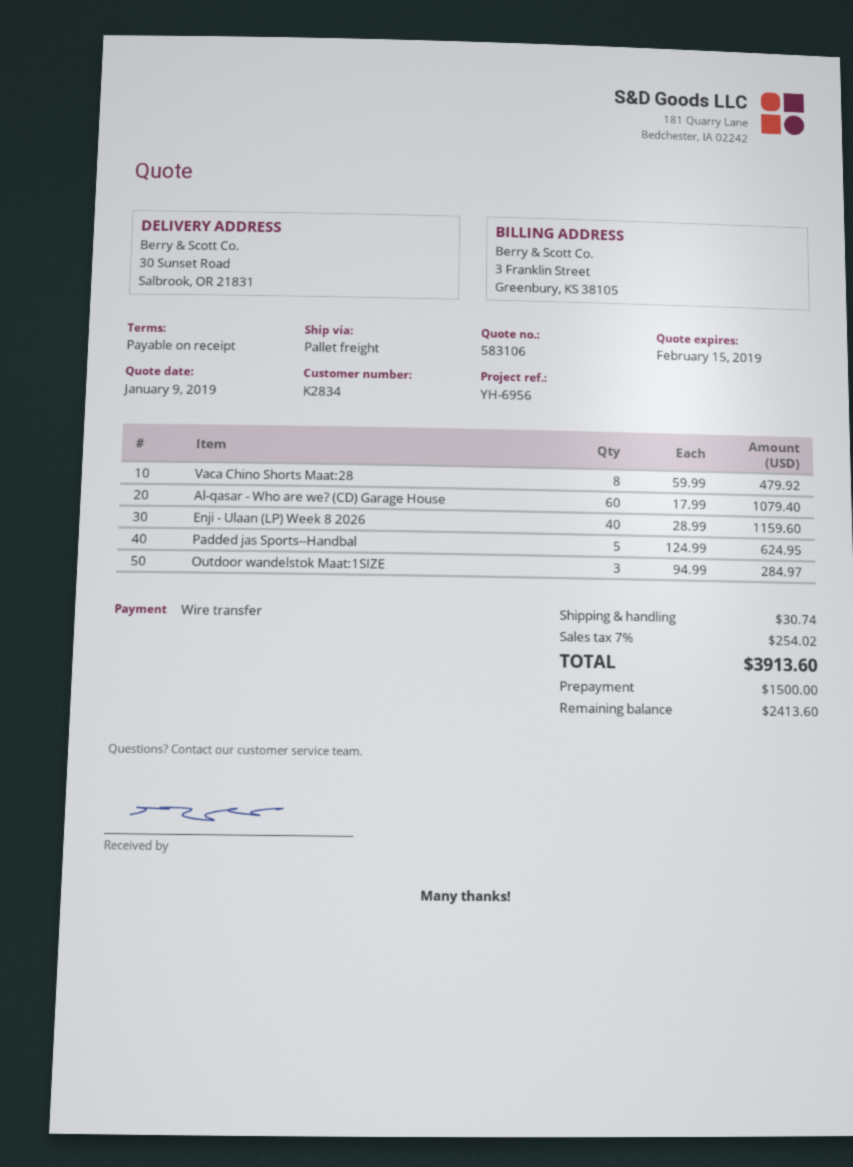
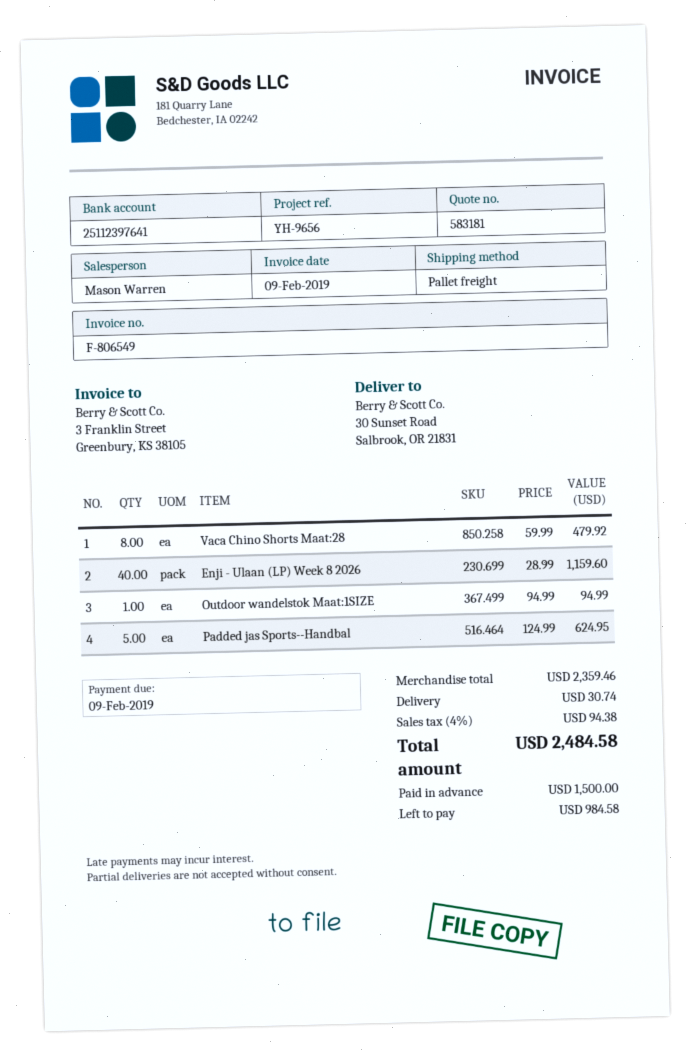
quote number: 583106 -> 583181
reference: YH-6956 -> YH-9656
Al-qasar - Who are we? (CD) Garage House: 60 x 17.99 = 1079.40 -> none
Outdoor wandelstok Maat:1SIZE: 3 x 94.99 = 284.97 -> 1 x 94.99 = 94.99
tax: 7% = 254.02 -> 4% = 94.38
total: 3913.60 -> 2484.58
balance: 2413.60 -> 984.58

